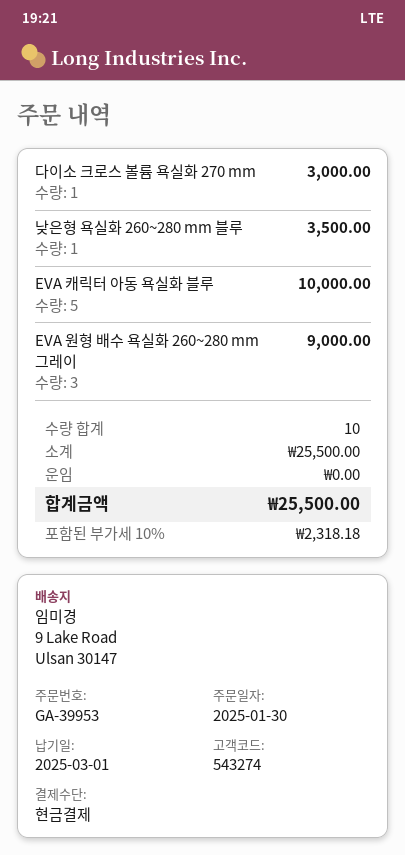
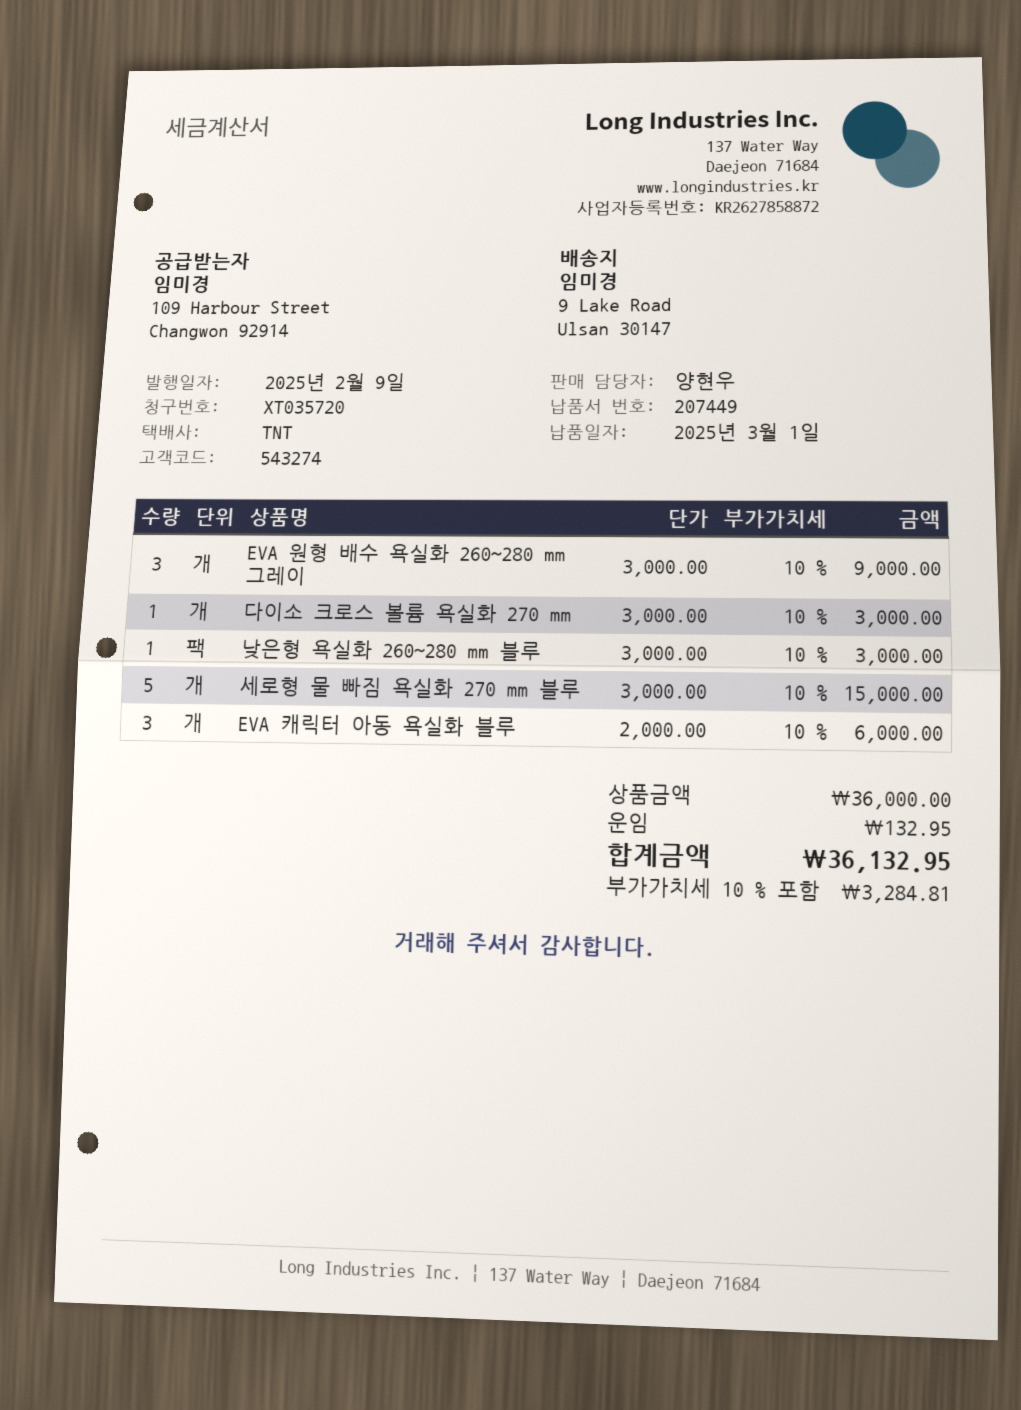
낮은형 욕실화 260~280 mm 블루: 1 for 3500.00 -> 1 for 3000.00
EVA 캐릭터 아동 욕실화 블루: 5 for 10000.00 -> 3 for 6000.00
세로형 물 빠짐 욕실화 270 mm 블루: none -> 5 for 15000.00
subtotal: 25500.00 -> 36000.00
shipping: 0.00 -> 132.95
tax: 10% = 2318.18 -> 10% = 3284.81
total: 25500.00 -> 36132.95

